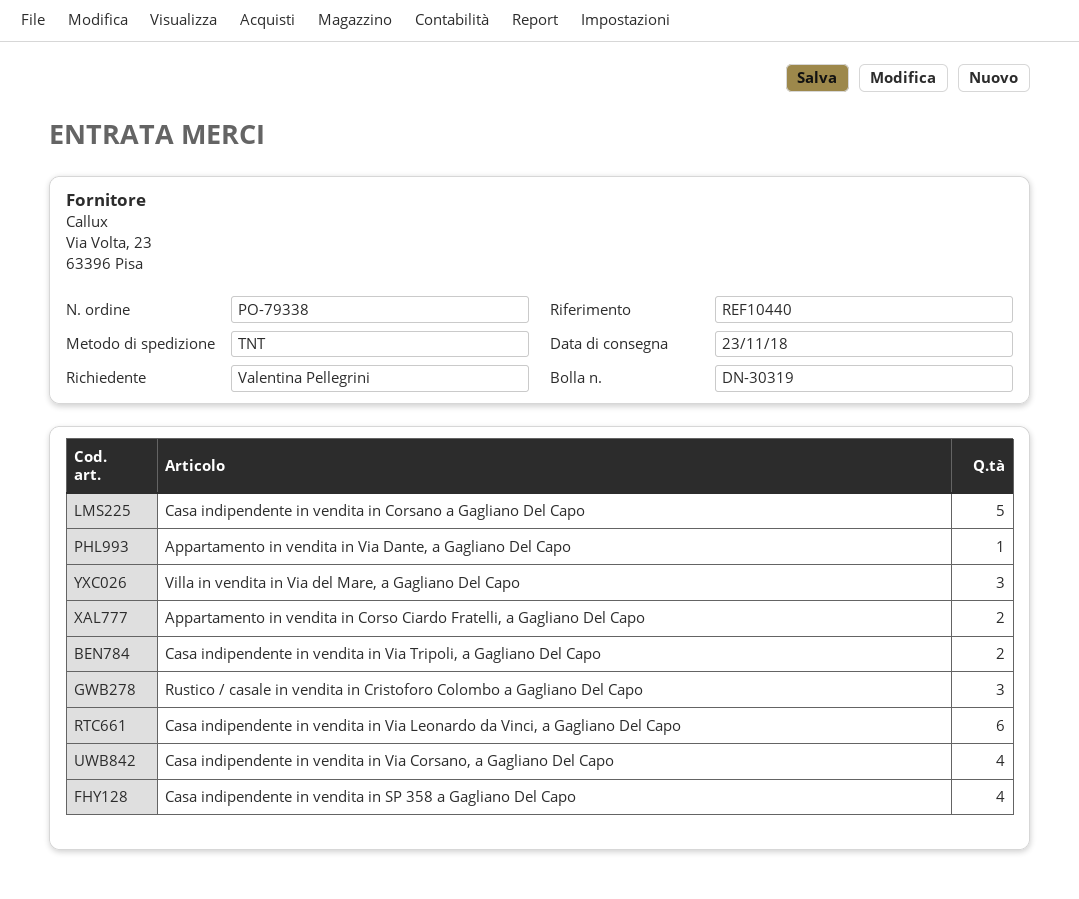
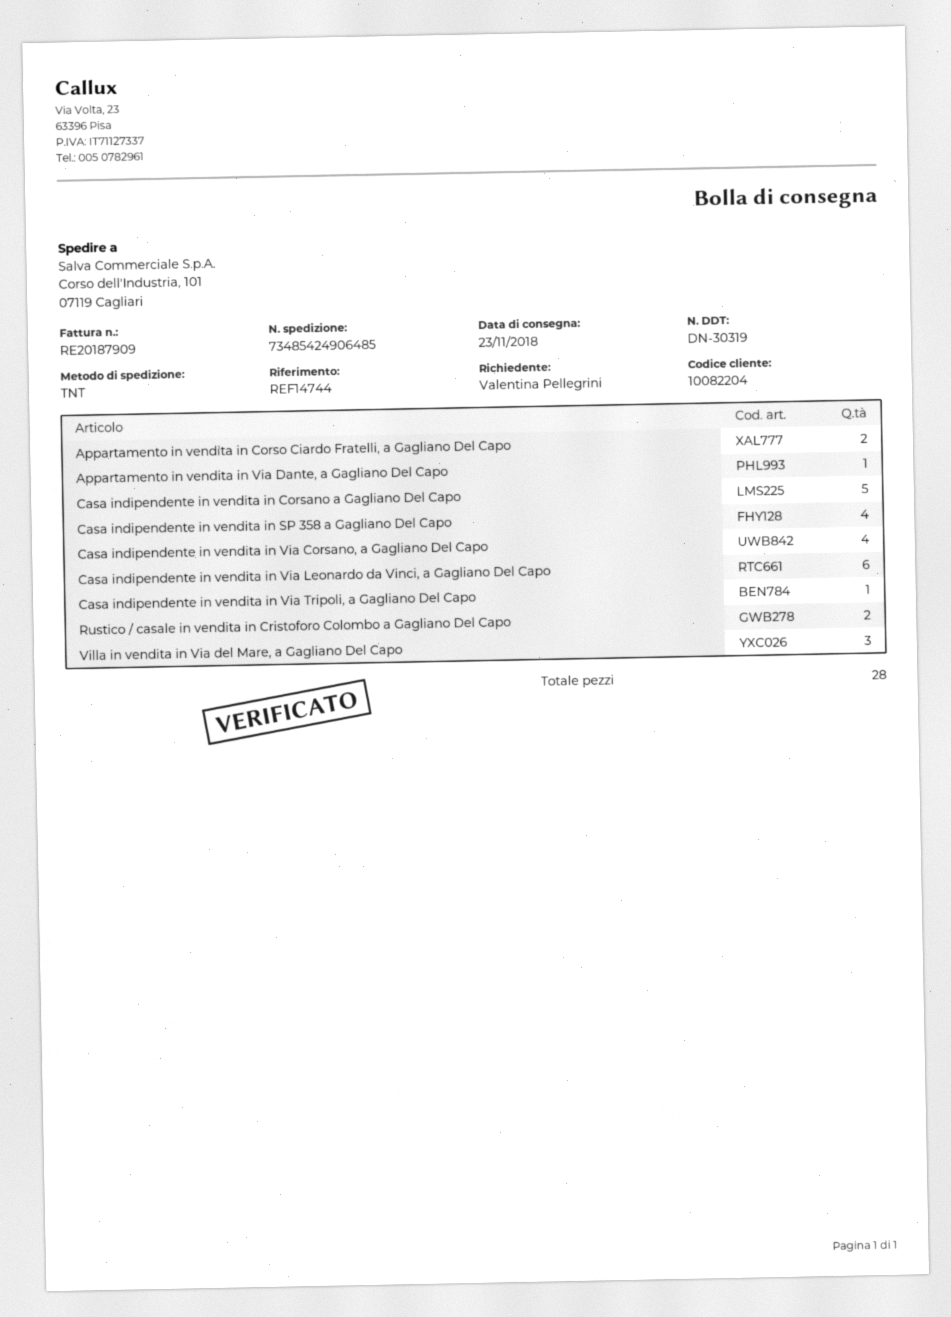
reference: REF10440 -> REF14744
Casa indipendente in vendita in Via Tripoli, a Gagliano Del Capo: 2 -> 1
Rustico / casale in vendita in Cristoforo Colombo a Gagliano Del Capo: 3 -> 2

